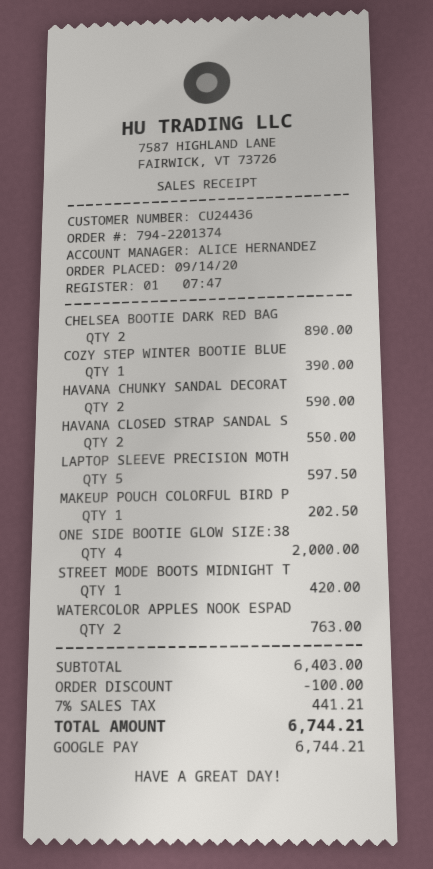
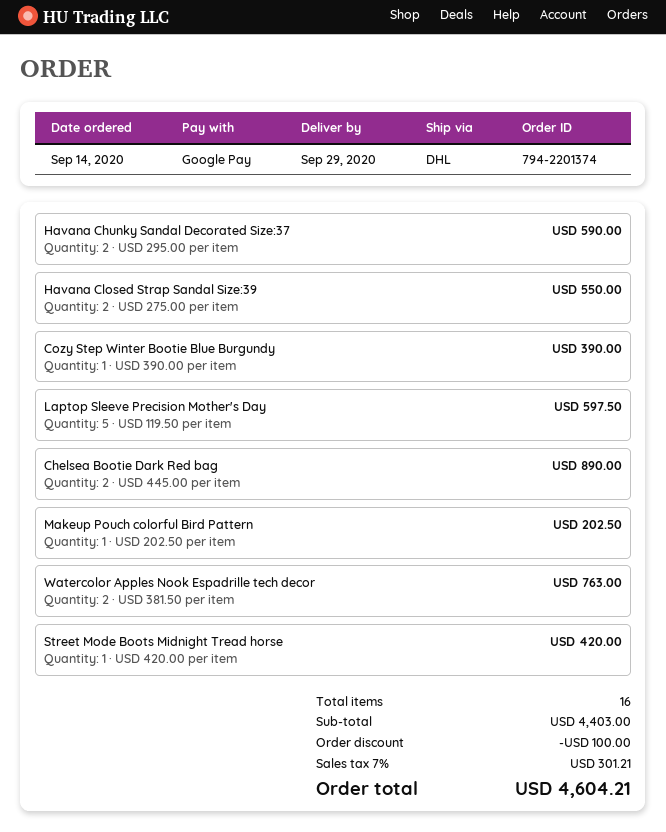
ONE SIDE BOOTIE GLOW SIZE:38: 4 for 2000.00 -> none
subtotal: 6403.00 -> 4403.00
tax: 7% = 441.21 -> 7% = 301.21
total: 6744.21 -> 4604.21

